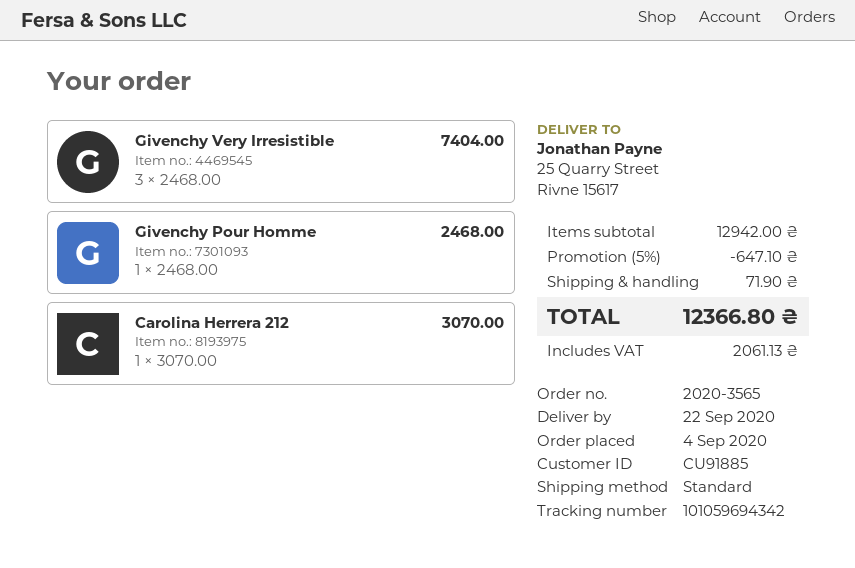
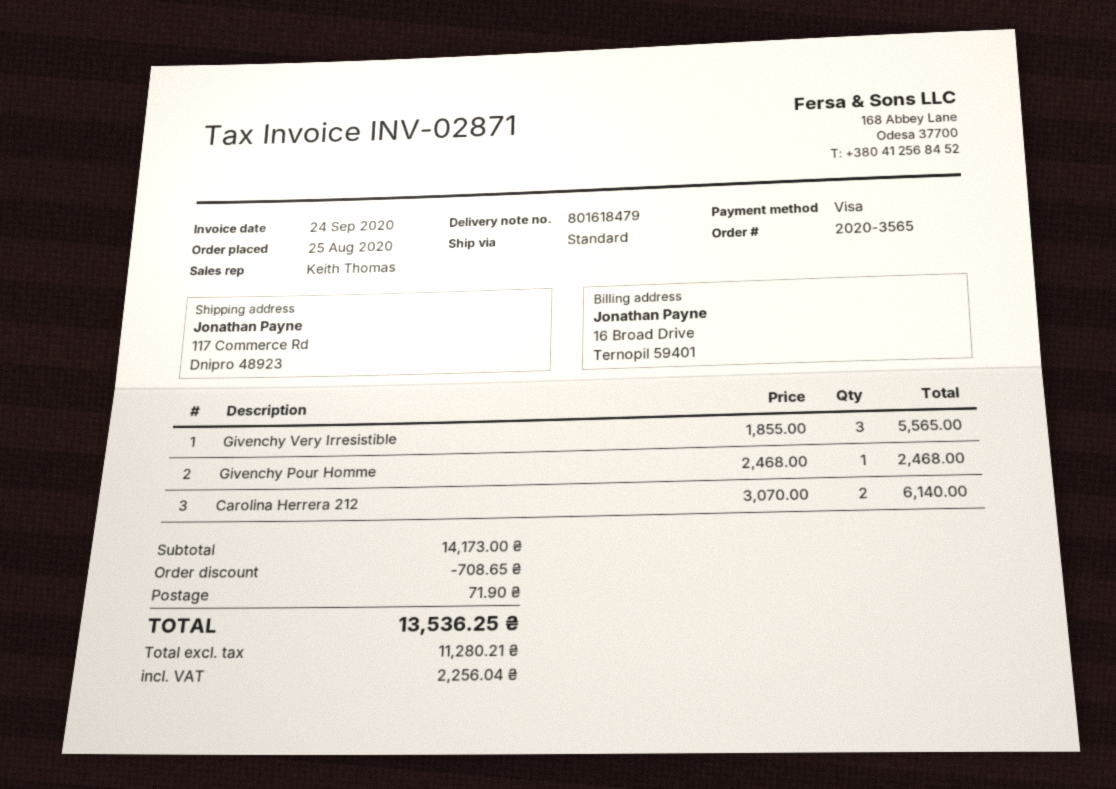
order date: 2020-09-04 -> 2020-08-25
ship to: 25 Quarry Street, Rivne 15617 -> 117 Commerce Rd, Dnipro 48923
Givenchy Very Irresistible: 3 x 2468.00 = 7404.00 -> 3 x 1855.00 = 5565.00
Carolina Herrera 212: 1 x 3070.00 = 3070.00 -> 2 x 3070.00 = 6140.00
subtotal: 12942.00 -> 14173.00
discount: 647.10 -> 708.65
tax: 2061.13 -> 2256.04
total: 12366.80 -> 13536.25

